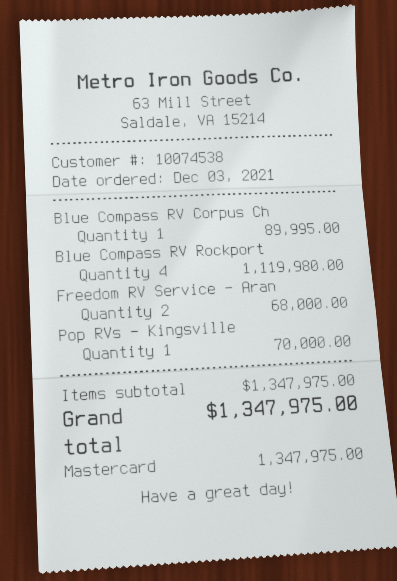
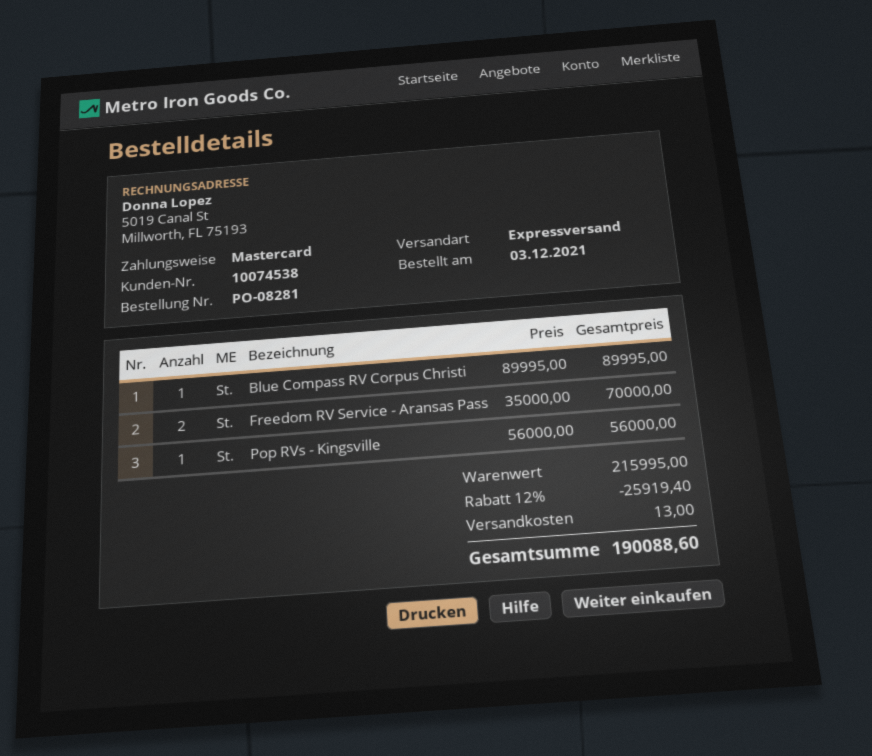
Blue Compass RV Rockport: 4 for 1119980.00 -> none
Freedom RV Service - Aran: 2 for 68000.00 -> 2 for 70000.00
Pop RVs - Kingsville: 1 for 70000.00 -> 1 for 56000.00
subtotal: 1347975.00 -> 215995.00
discount: none -> 12% = 25919.40
shipping: none -> 13.00
total: 1347975.00 -> 190088.60

